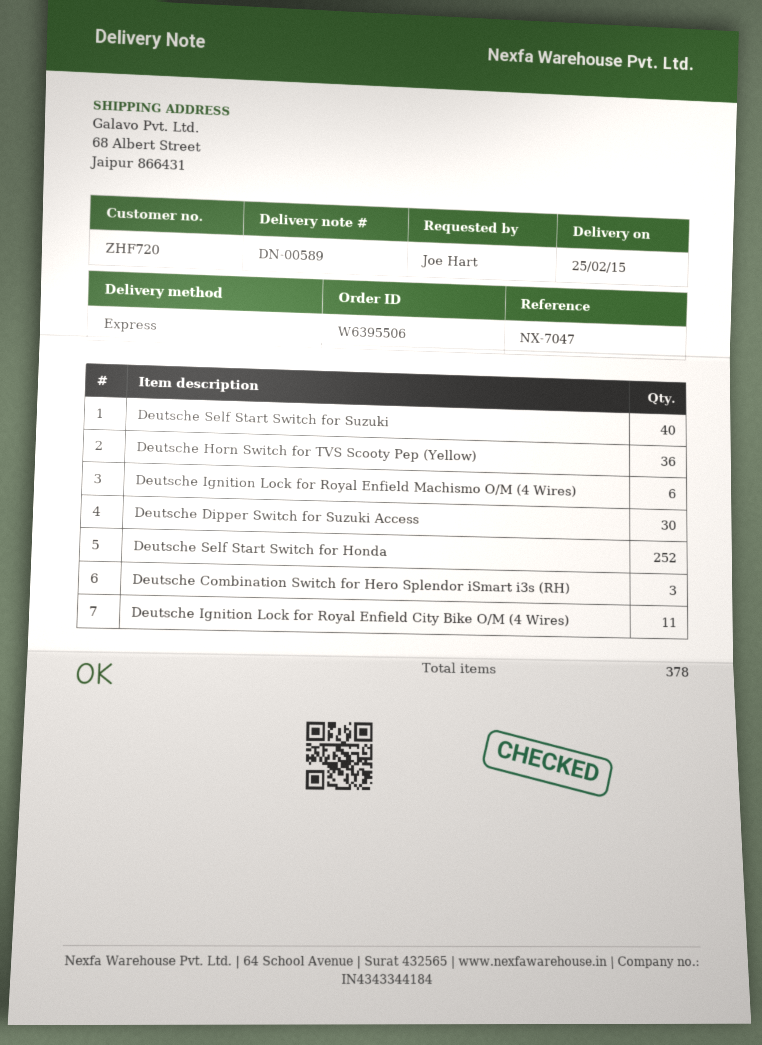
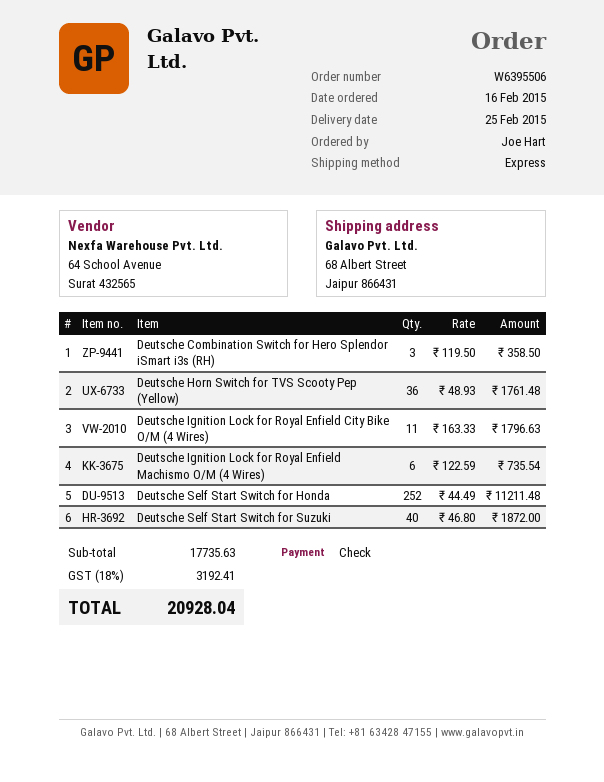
Deutsche Dipper Switch for Suzuki Access: 30 -> none

